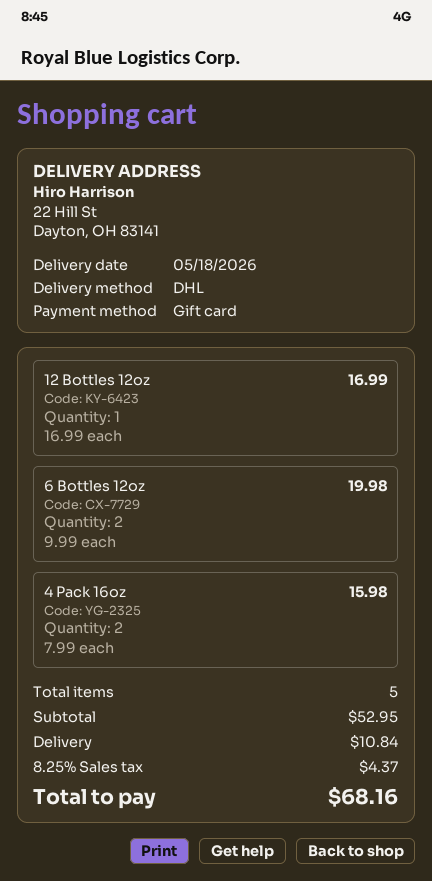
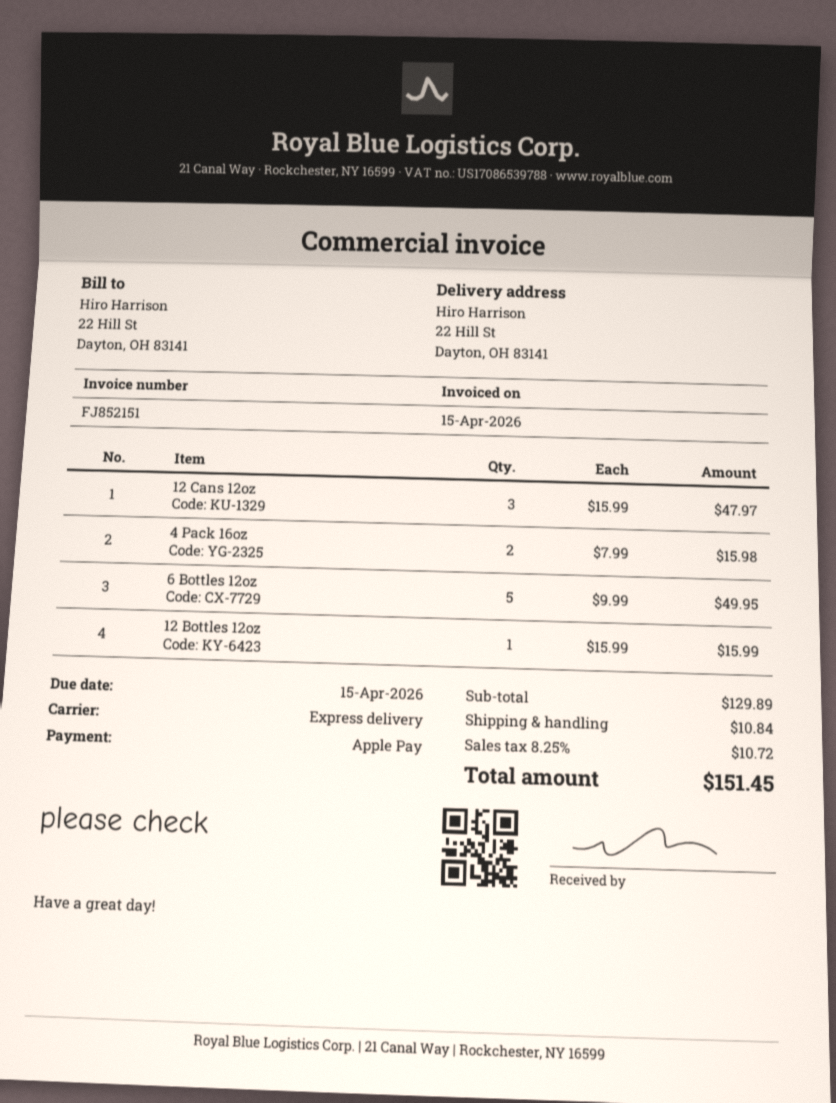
payment method: gift card -> Apple Pay
shipping method: DHL -> express
12 Bottles 12oz: 1 x 16.99 = 16.99 -> 1 x 15.99 = 15.99
6 Bottles 12oz: 2 x 9.99 = 19.98 -> 5 x 9.99 = 49.95
12 Cans 12oz: none -> 3 x 15.99 = 47.97
subtotal: 52.95 -> 129.89
tax: 8.25% = 4.37 -> 8.25% = 10.72
total: 68.16 -> 151.45

